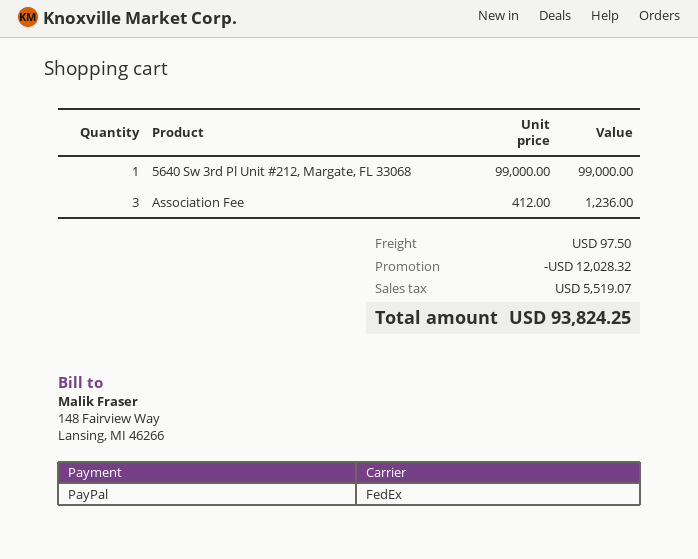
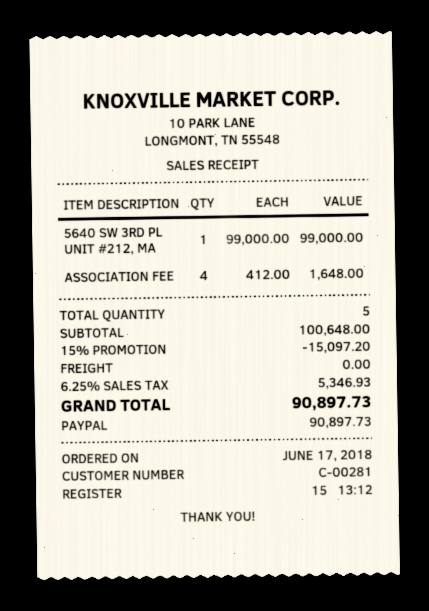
Association Fee: 3 x 412.00 = 1236.00 -> 4 x 412.00 = 1648.00
discount: 12028.32 -> 15097.20
shipping: 97.50 -> 0.00
tax: 5519.07 -> 5346.93
total: 93824.25 -> 90897.73

